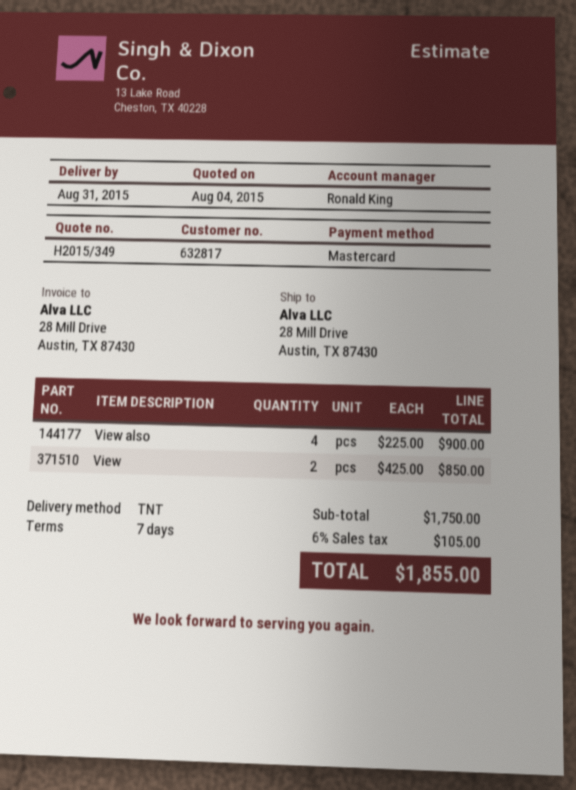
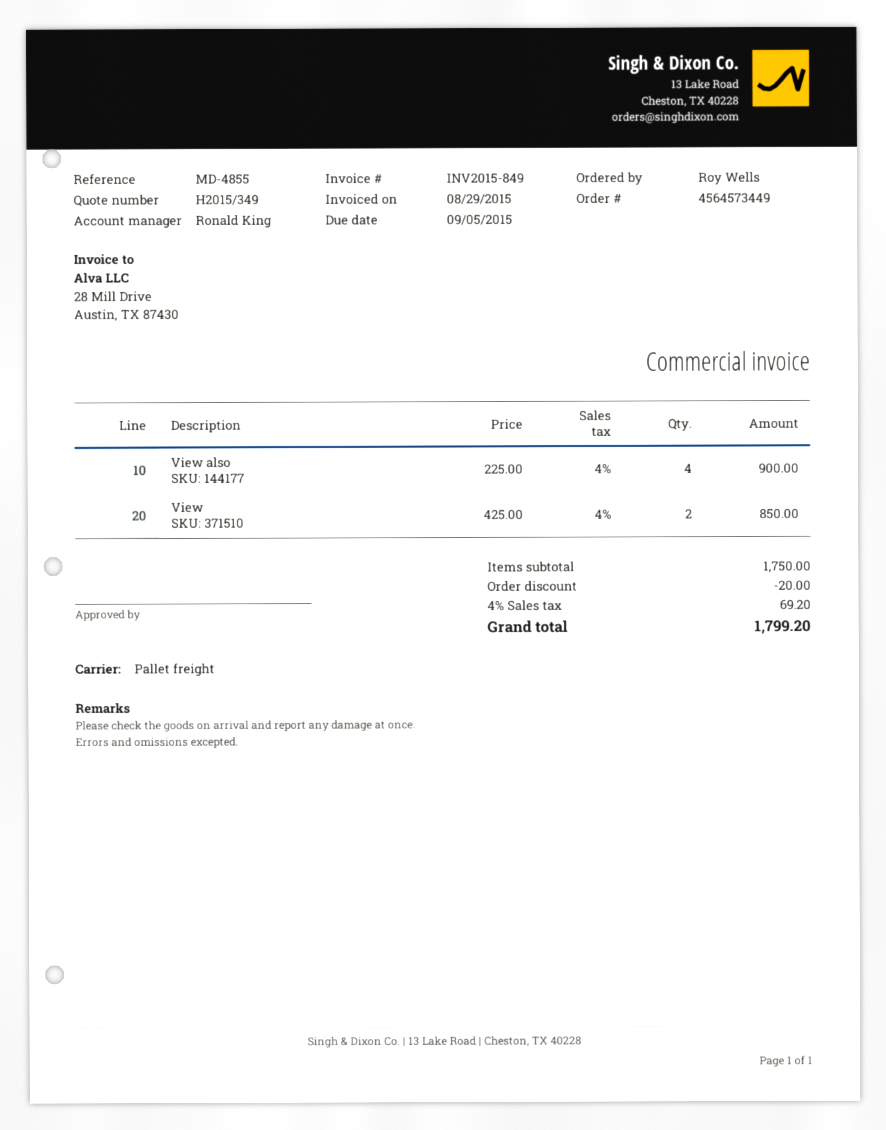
shipping method: TNT -> pallet freight
discount: none -> 20.00
tax: 6% = 105.00 -> 4% = 69.20
total: 1855.00 -> 1799.20

